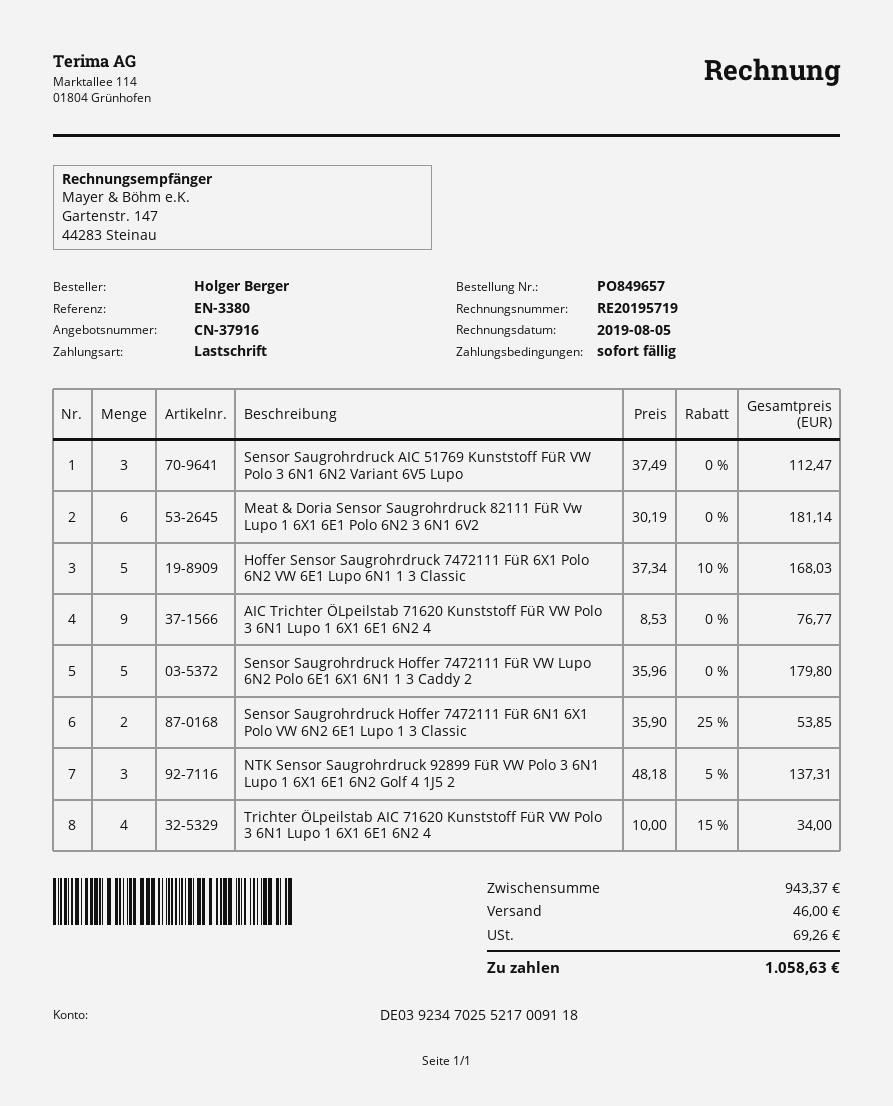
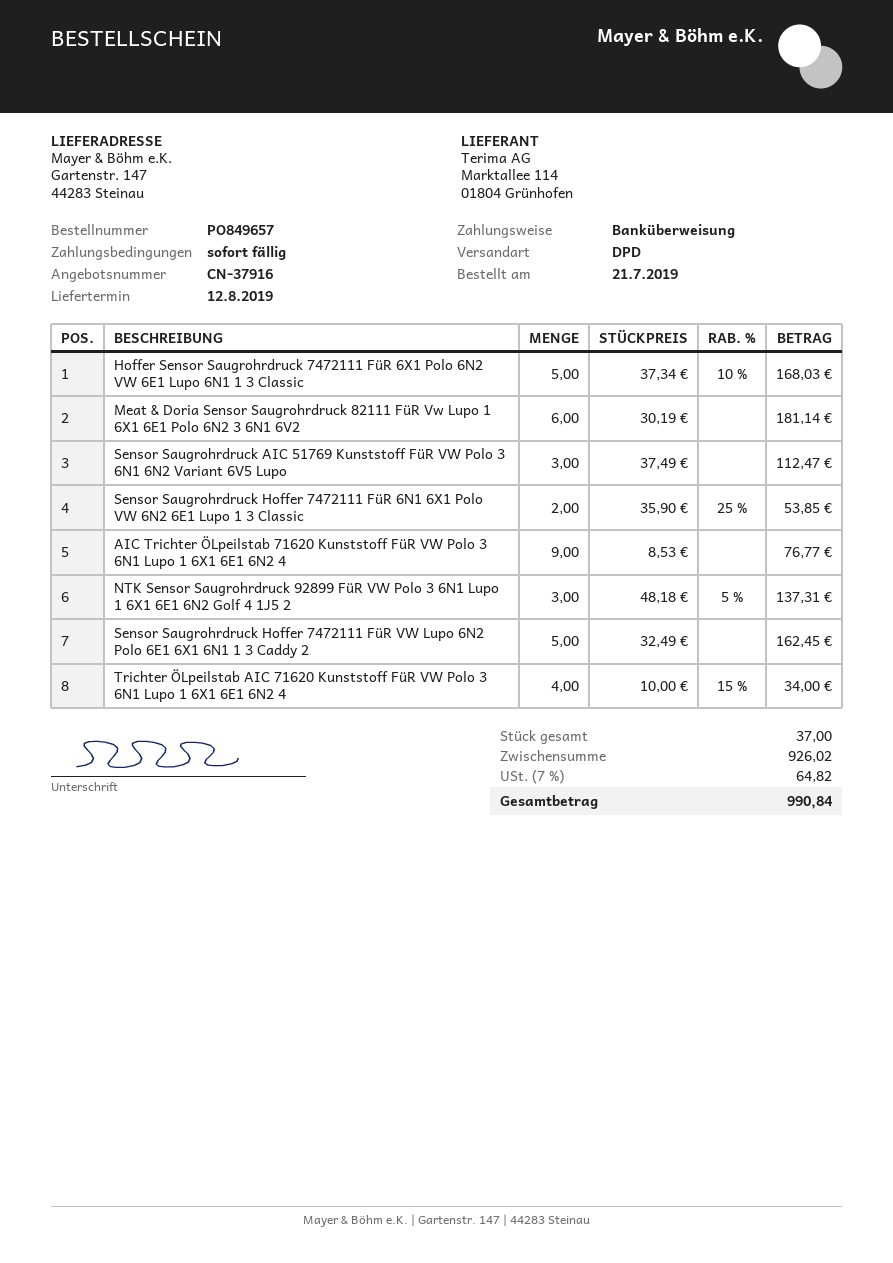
payment method: direct debit -> bank transfer
Sensor Saugrohrdruck Hoffer 7472111 FüR VW Lupo 6N2 Polo 6E1 6X1 6N1 1 3 Caddy 2: 5 x 35.96 = 179.80 -> 5 x 32.49 = 162.45
subtotal: 943.37 -> 926.02
shipping: 46.00 -> none
tax: 69.26 -> 64.82
total: 1058.63 -> 990.84

